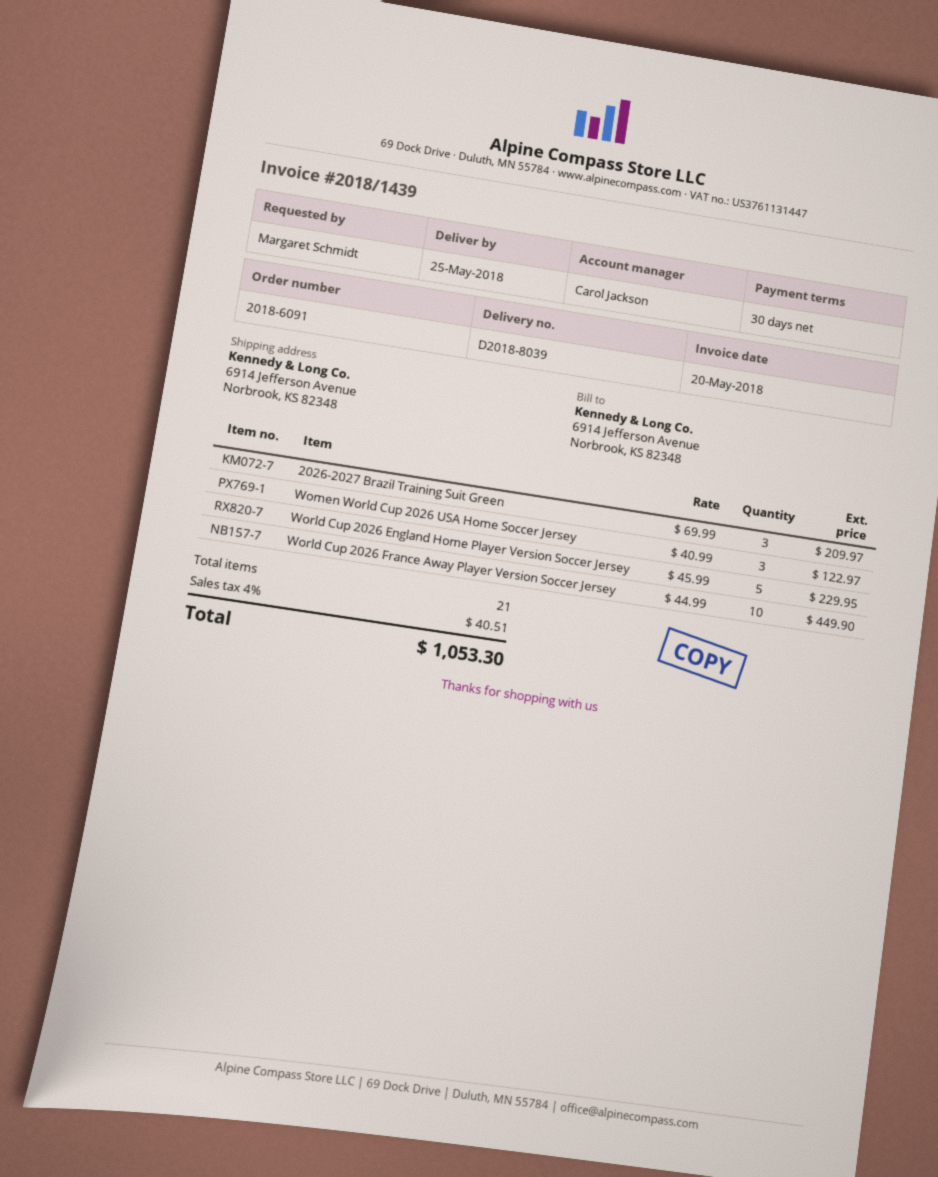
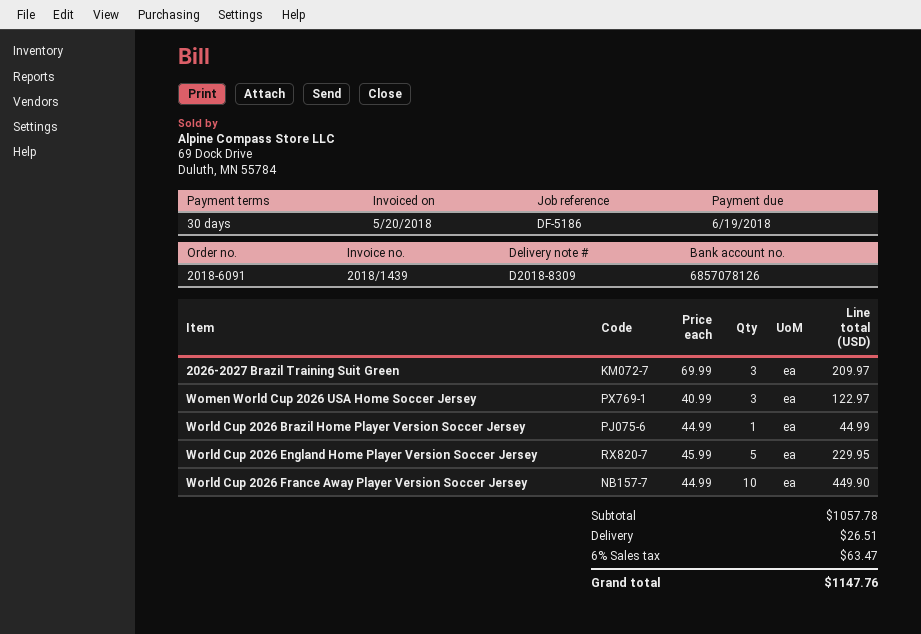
delivery note number: D2018-8039 -> D2018-8309
World Cup 2026 Brazil Home Player Version Soccer Jersey: none -> 1 x 44.99 = 44.99
shipping: none -> 26.51
tax: 4% = 40.51 -> 6% = 63.47
total: 1053.30 -> 1147.76

